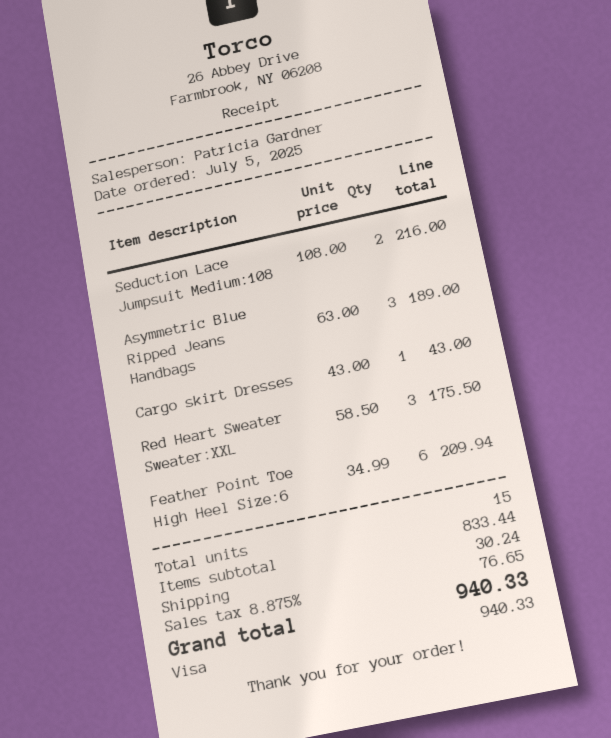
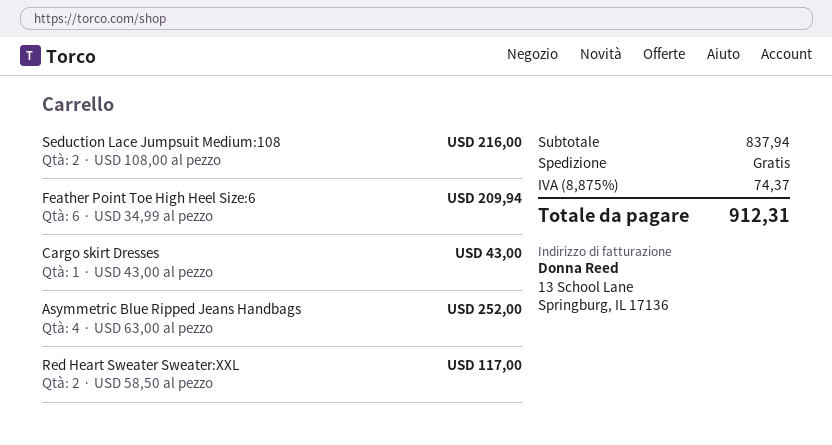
Asymmetric Blue Ripped Jeans Handbags: 3 x 63.00 = 189.00 -> 4 x 63.00 = 252.00
Red Heart Sweater Sweater:XXL: 3 x 58.50 = 175.50 -> 2 x 58.50 = 117.00
subtotal: 833.44 -> 837.94
shipping: 30.24 -> 0.00
tax: 8.875% = 76.65 -> 8.875% = 74.37
total: 940.33 -> 912.31

